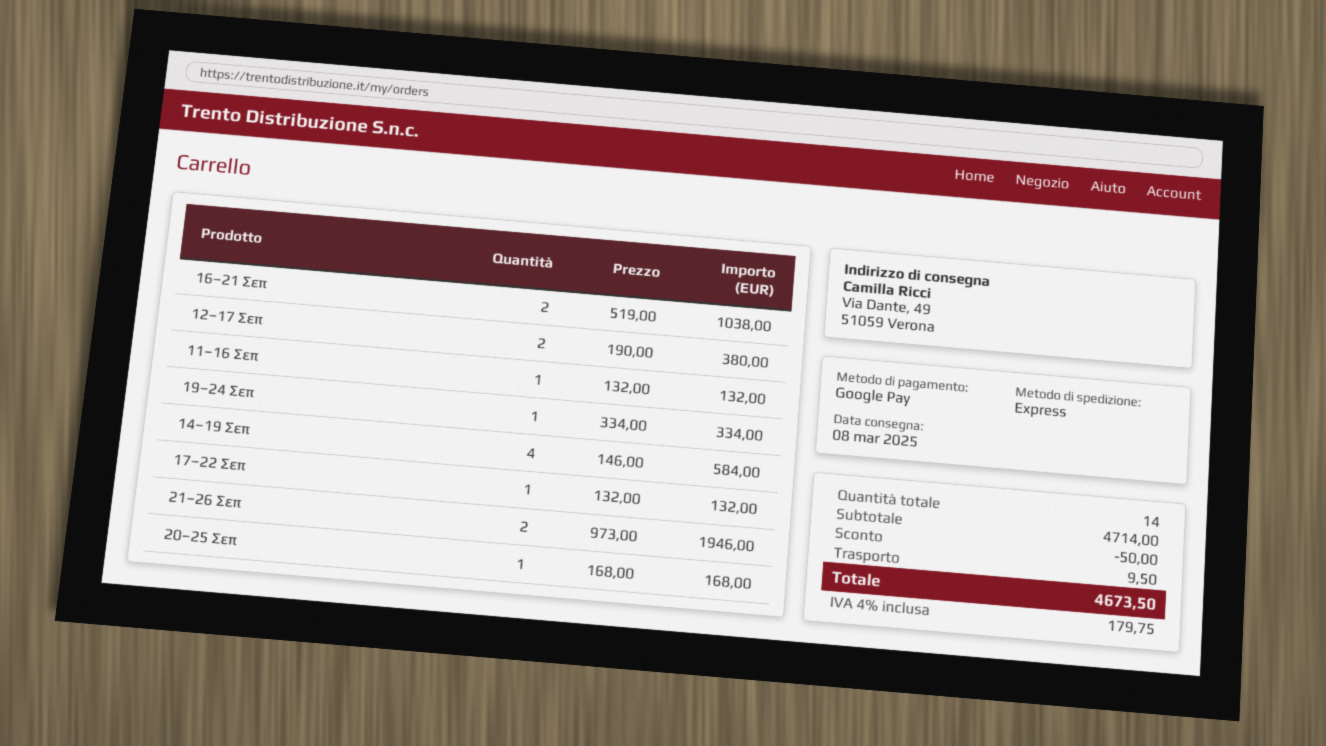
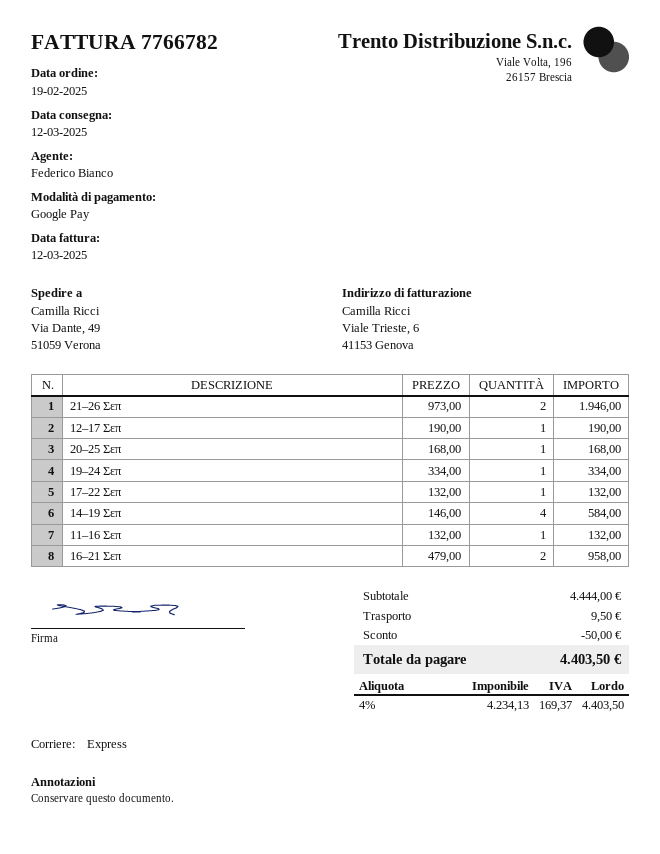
delivery date: 2025-03-08 -> 2025-03-12
16–21 Σεπ: 2 x 519.00 = 1038.00 -> 2 x 479.00 = 958.00
12–17 Σεπ: 2 x 190.00 = 380.00 -> 1 x 190.00 = 190.00
subtotal: 4714.00 -> 4444.00
tax: 4% = 179.75 -> 4% = 169.37
total: 4673.50 -> 4403.50

